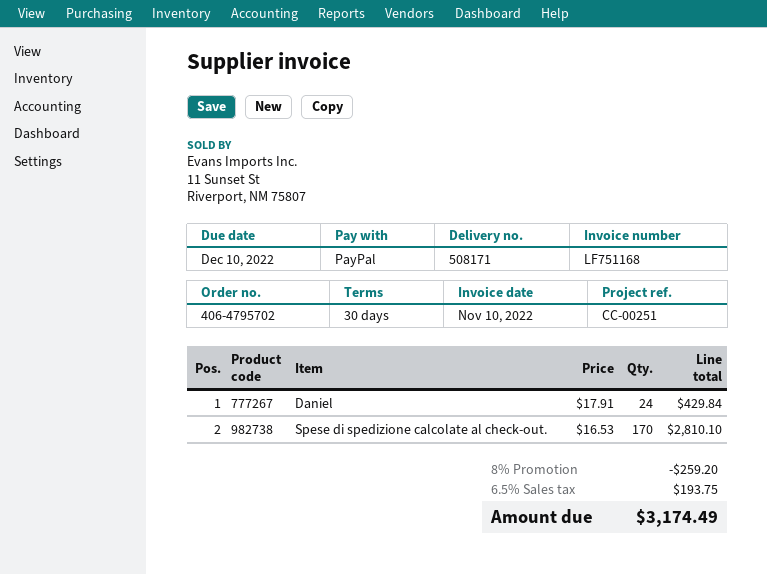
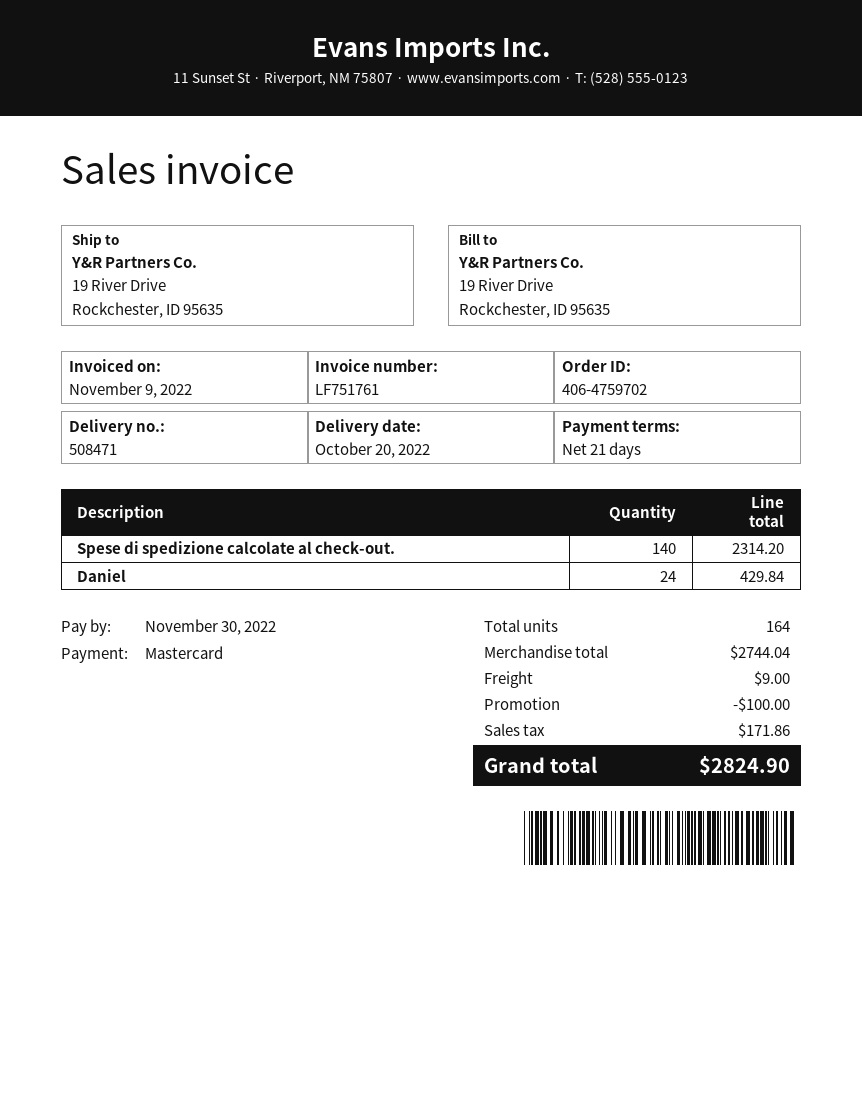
order number: 406-4795702 -> 406-4759702
delivery note number: 508171 -> 508471
invoice number: LF751168 -> LF751761
invoice date: 2022-11-10 -> 2022-11-09
payment terms: 30 days -> 21 days
due date: 2022-12-10 -> 2022-11-30
payment method: PayPal -> Mastercard
Spese di spedizione calcolate al check-out.: 170 for 2810.10 -> 140 for 2314.20
discount: 259.20 -> 100.00
shipping: none -> 9.00
tax: 193.75 -> 171.86
total: 3174.49 -> 2824.90

